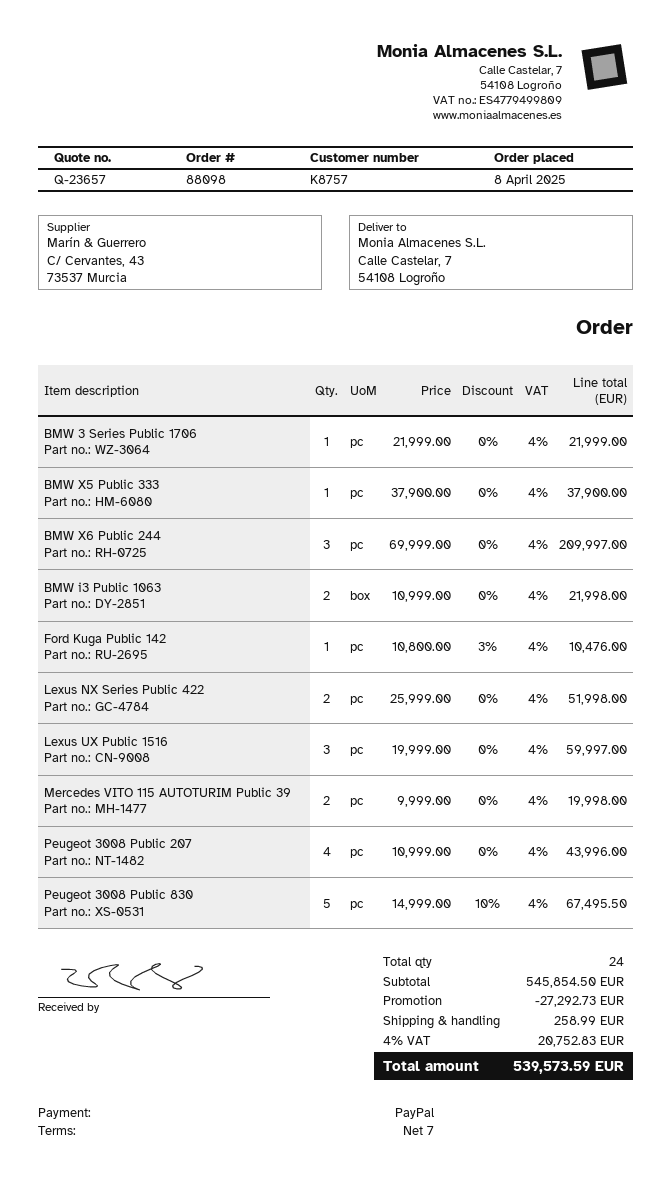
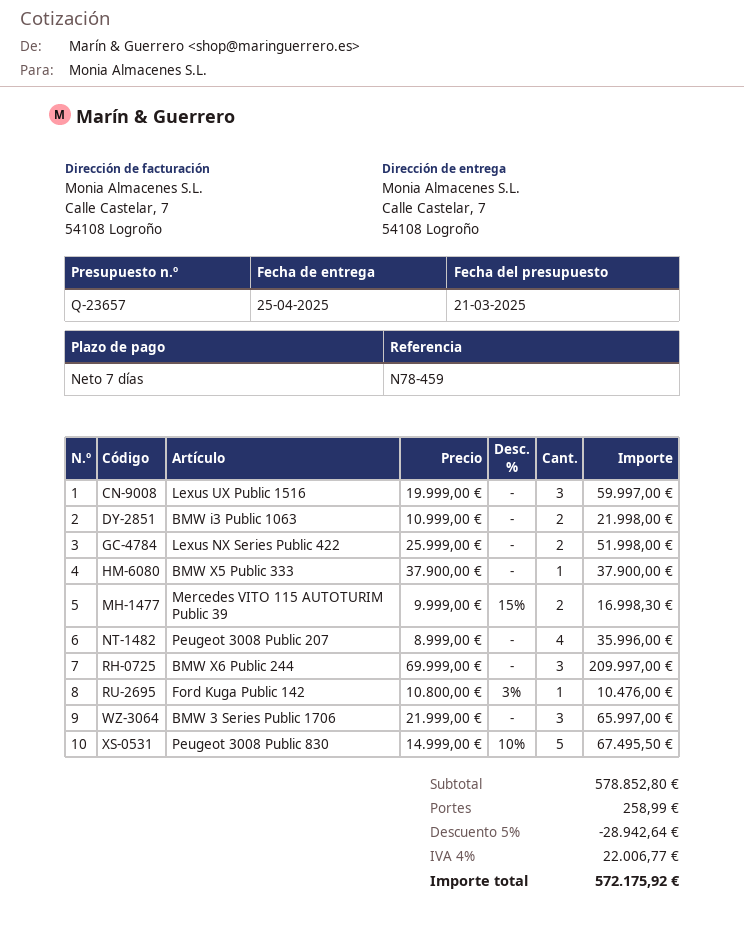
BMW 3 Series Public 1706: 1 x 21999.00 = 21999.00 -> 3 x 21999.00 = 65997.00
Mercedes VITO 115 AUTOTURIM Public 39: 2 x 9999.00 = 19998.00 -> 2 x 9999.00 - 15% = 16998.30
Peugeot 3008 Public 207: 4 x 10999.00 = 43996.00 -> 4 x 8999.00 = 35996.00
subtotal: 545854.50 -> 578852.80
discount: 27292.73 -> 28942.64
tax: 4% = 20752.83 -> 4% = 22006.77
total: 539573.59 -> 572175.92

